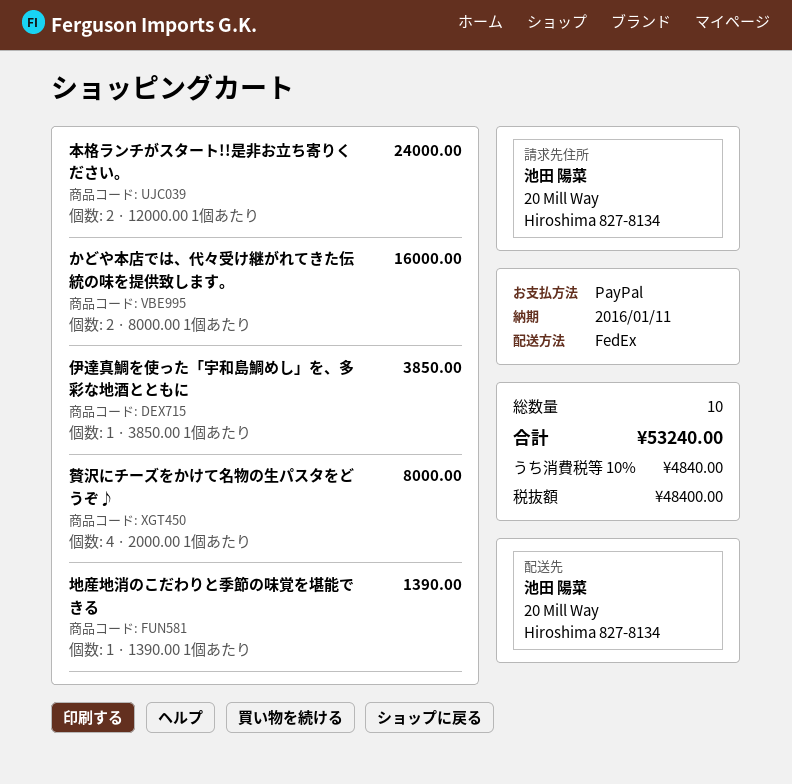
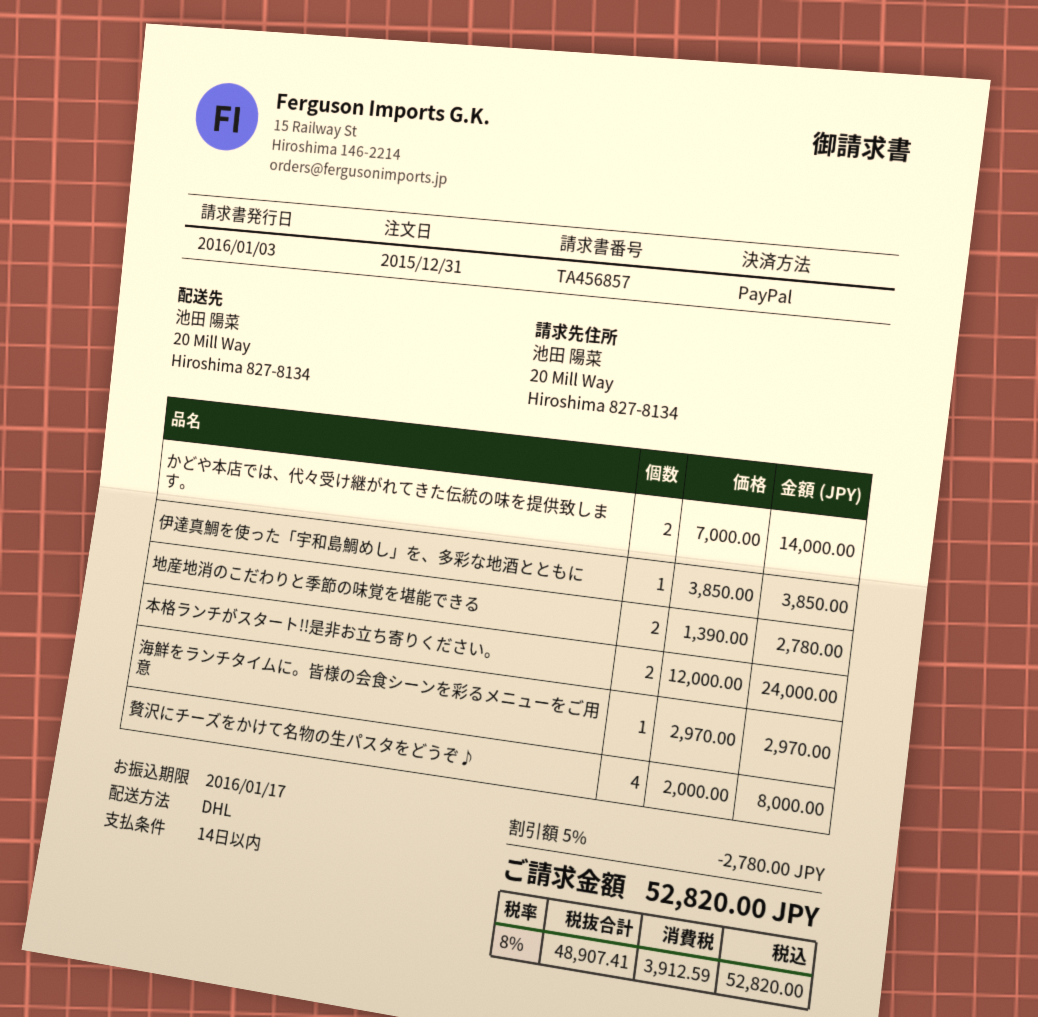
shipping method: FedEx -> DHL
かどや本店では、代々受け継がれてきた伝統の味を提供致します。: 2 x 8000.00 = 16000.00 -> 2 x 7000.00 = 14000.00
地産地消のこだわりと季節の味覚を堪能できる: 1 x 1390.00 = 1390.00 -> 2 x 1390.00 = 2780.00
海鮮をランチタイムに。皆様の会食シーンを彩るメニューをご用意: none -> 1 x 2970.00 = 2970.00
discount: none -> 5% = 2780.00
net: 48400.00 -> 48907.41
tax: 10% = 4840.00 -> 8% = 3912.59
total: 53240.00 -> 52820.00

